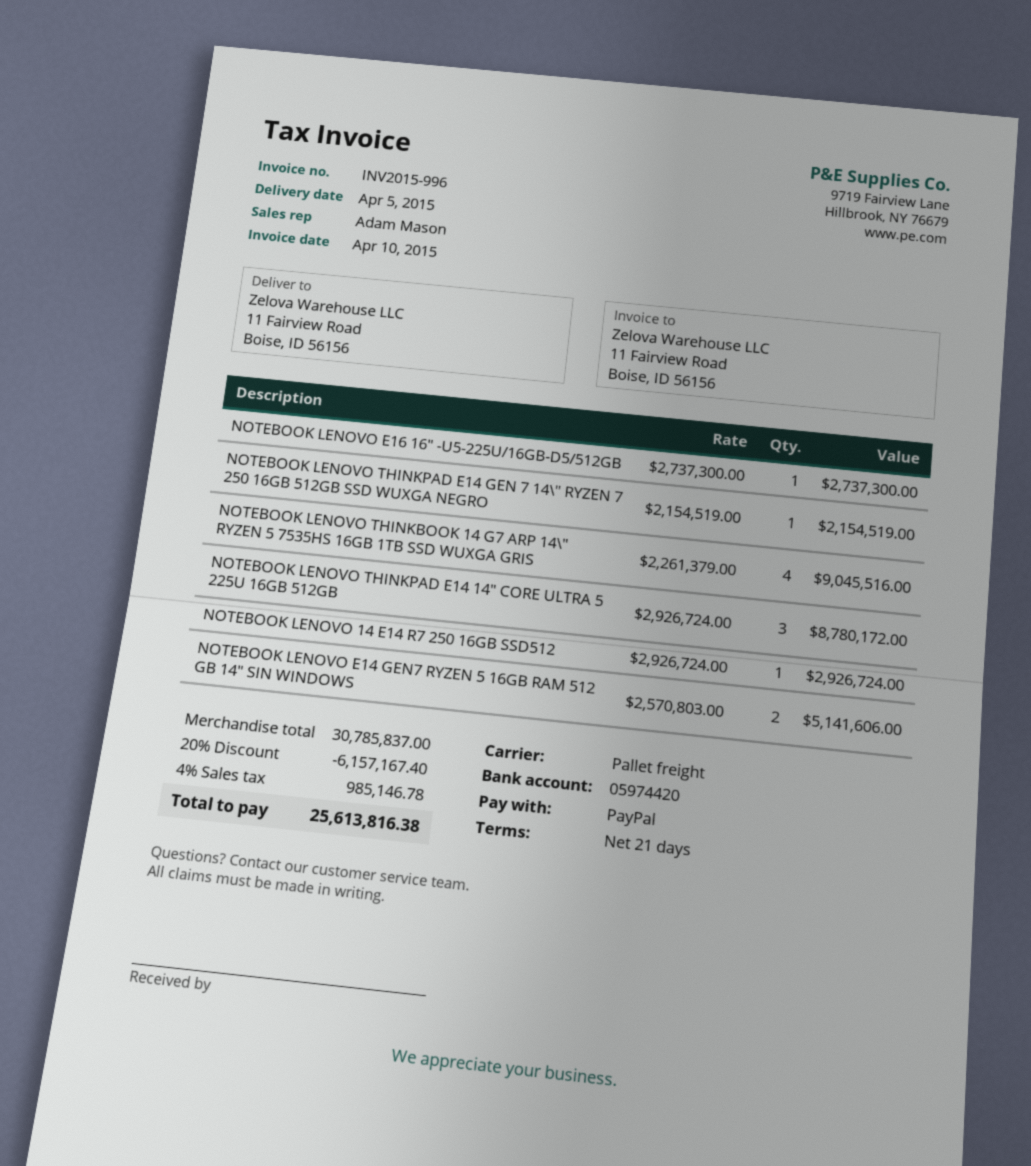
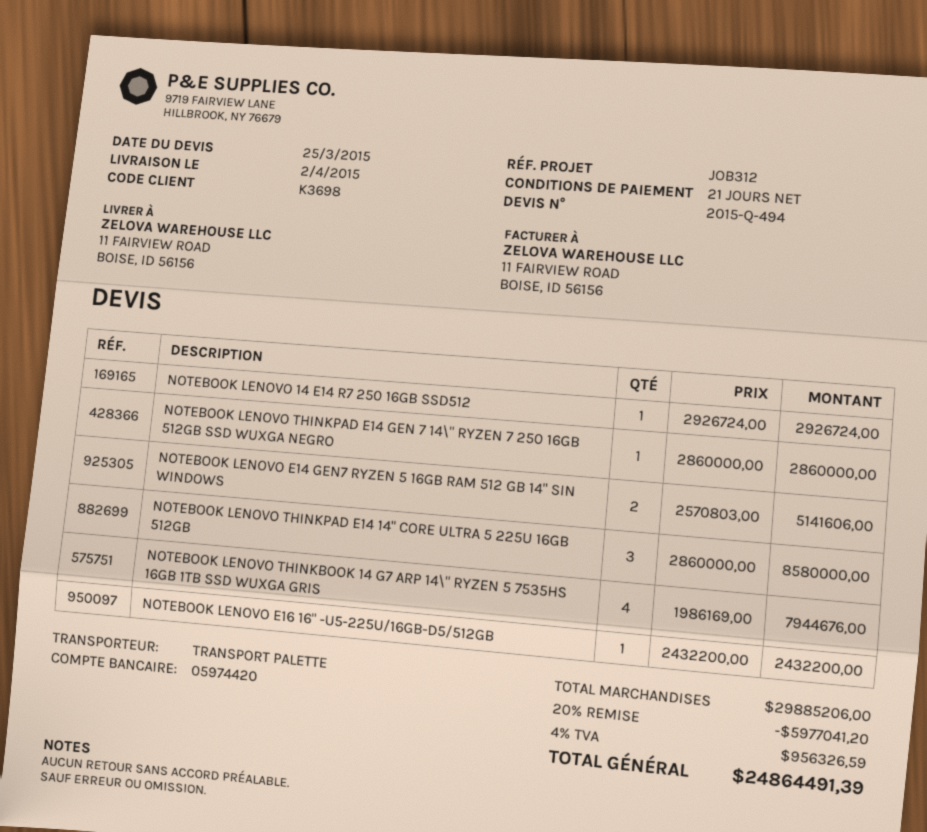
delivery date: 2015-04-05 -> 2015-04-02
NOTEBOOK LENOVO E16 16" -U5-225U/16GB-D5/512GB: 1 x 2737300.00 = 2737300.00 -> 1 x 2432200.00 = 2432200.00
NOTEBOOK LENOVO THINKPAD E14 GEN 7 14\" RYZEN 7 250 16GB 512GB SSD WUXGA NEGRO: 1 x 2154519.00 = 2154519.00 -> 1 x 2860000.00 = 2860000.00
NOTEBOOK LENOVO THINKBOOK 14 G7 ARP 14\" RYZEN 5 7535HS 16GB 1TB SSD WUXGA GRIS: 4 x 2261379.00 = 9045516.00 -> 4 x 1986169.00 = 7944676.00
NOTEBOOK LENOVO THINKPAD E14 14" CORE ULTRA 5 225U 16GB 512GB: 3 x 2926724.00 = 8780172.00 -> 3 x 2860000.00 = 8580000.00
subtotal: 30785837.00 -> 29885206.00
discount: 20% = 6157167.40 -> 20% = 5977041.20
tax: 4% = 985146.78 -> 4% = 956326.59
total: 25613816.38 -> 24864491.39

